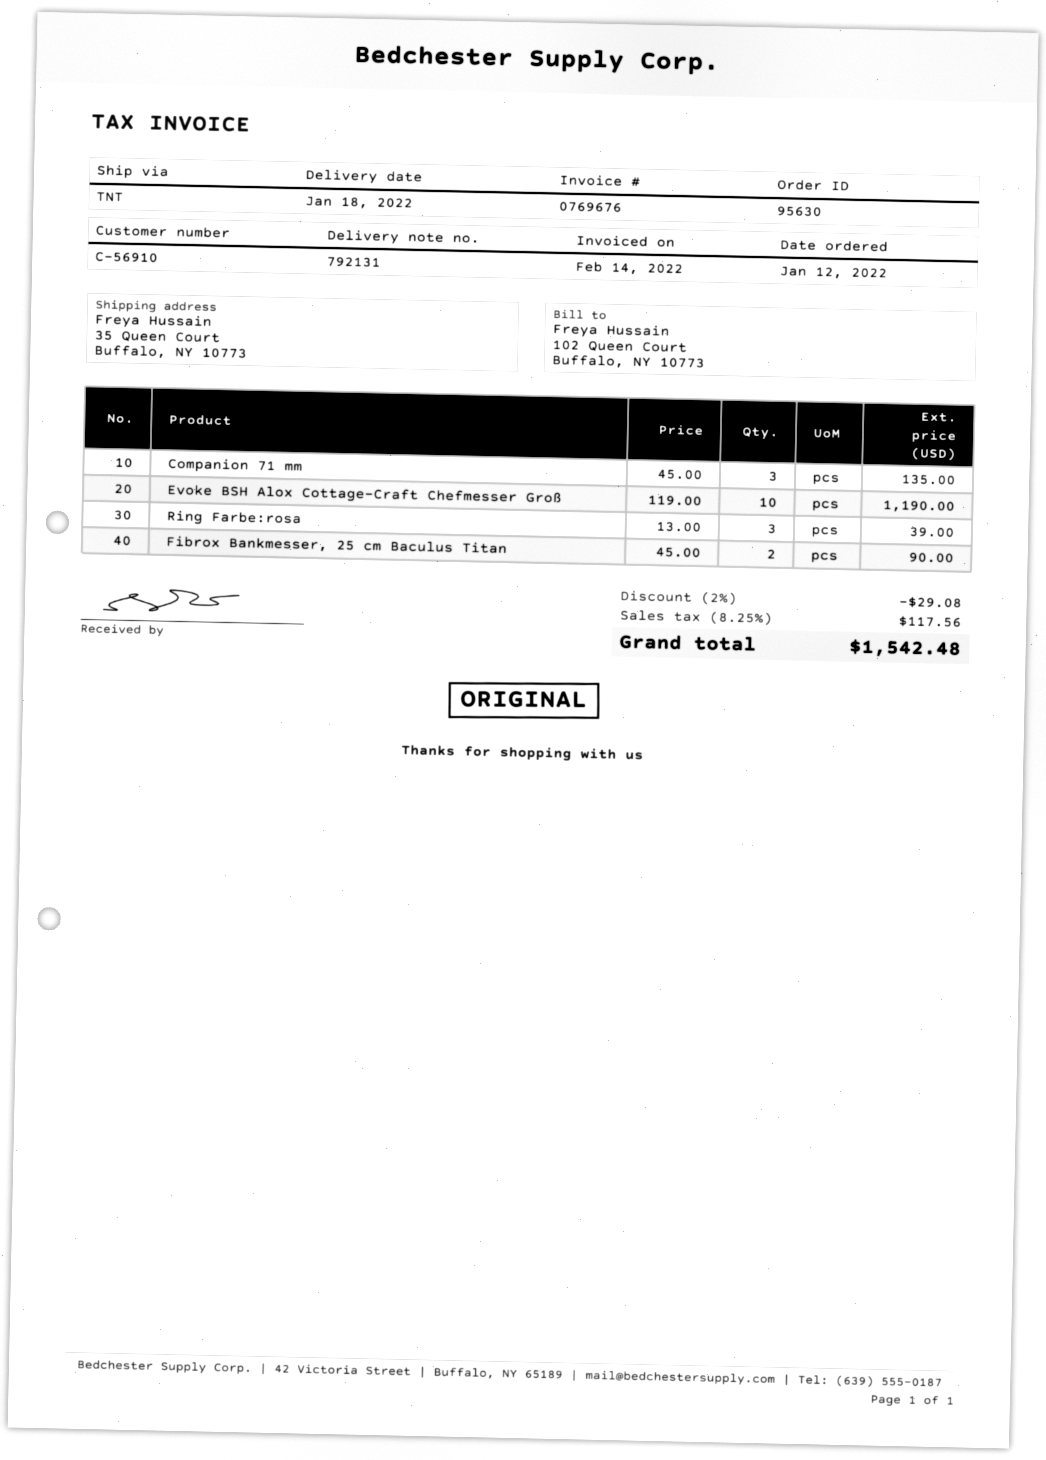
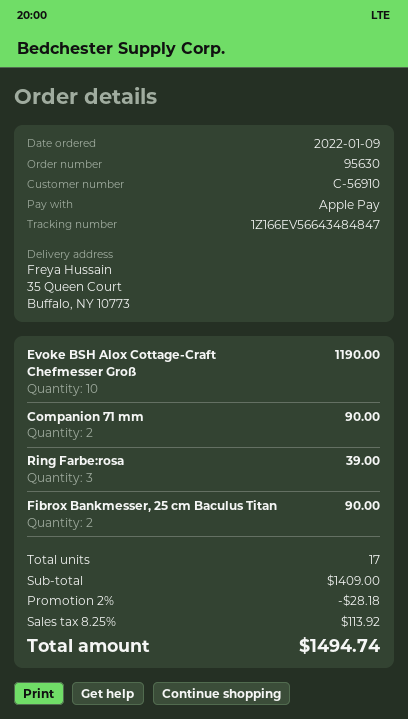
order date: 2022-01-12 -> 2022-01-09
Companion 71 mm: 3 for 135.00 -> 2 for 90.00
discount: 2% = 29.08 -> 2% = 28.18
tax: 8.25% = 117.56 -> 8.25% = 113.92
total: 1542.48 -> 1494.74

